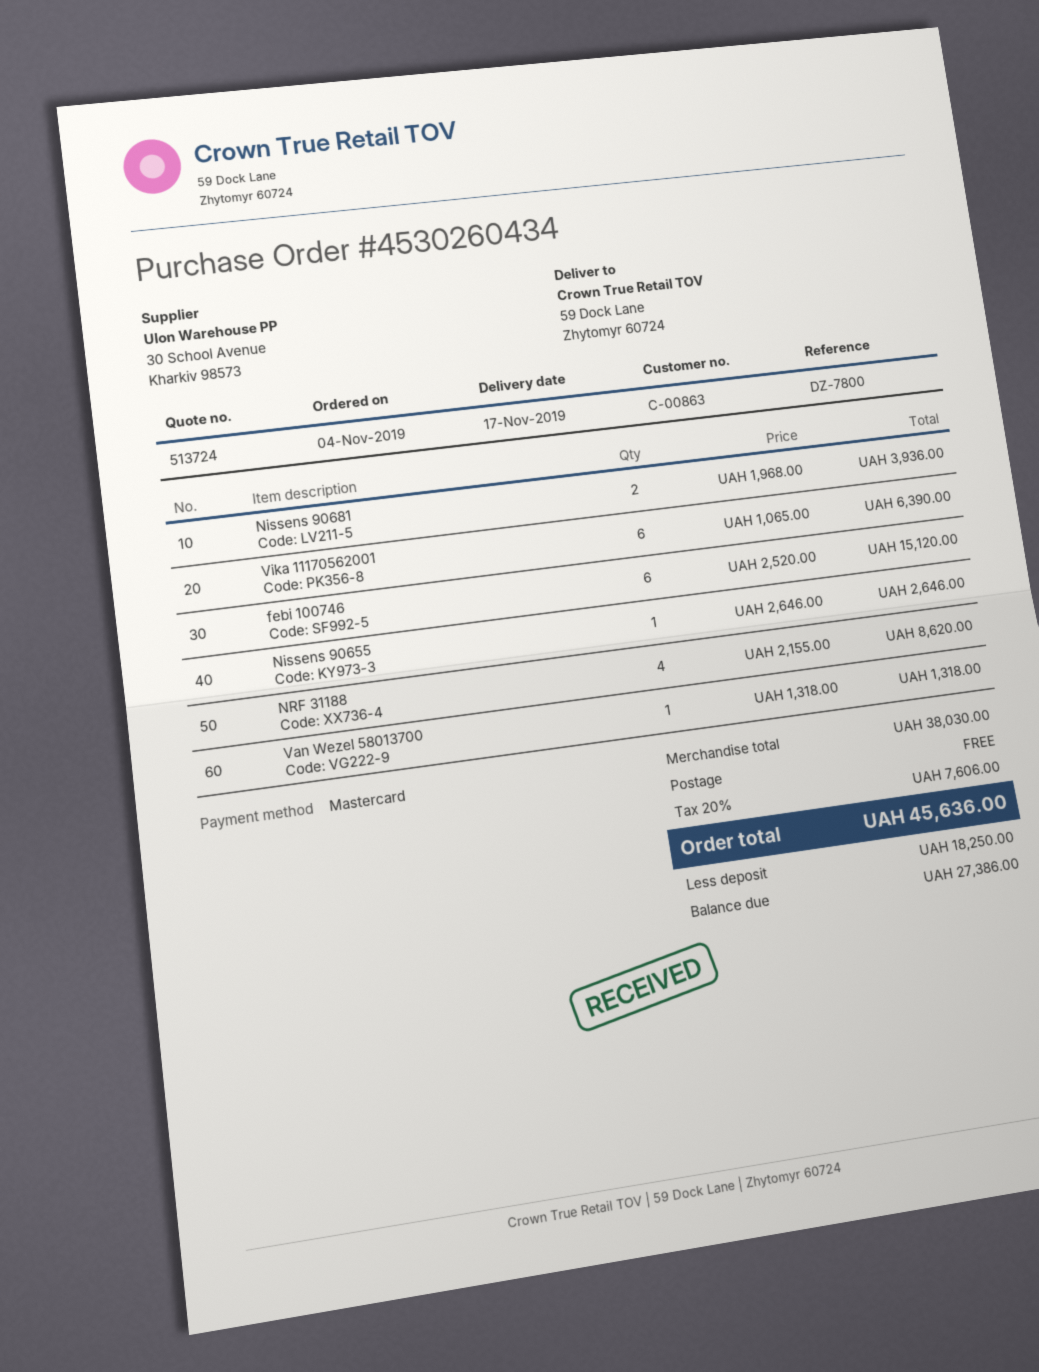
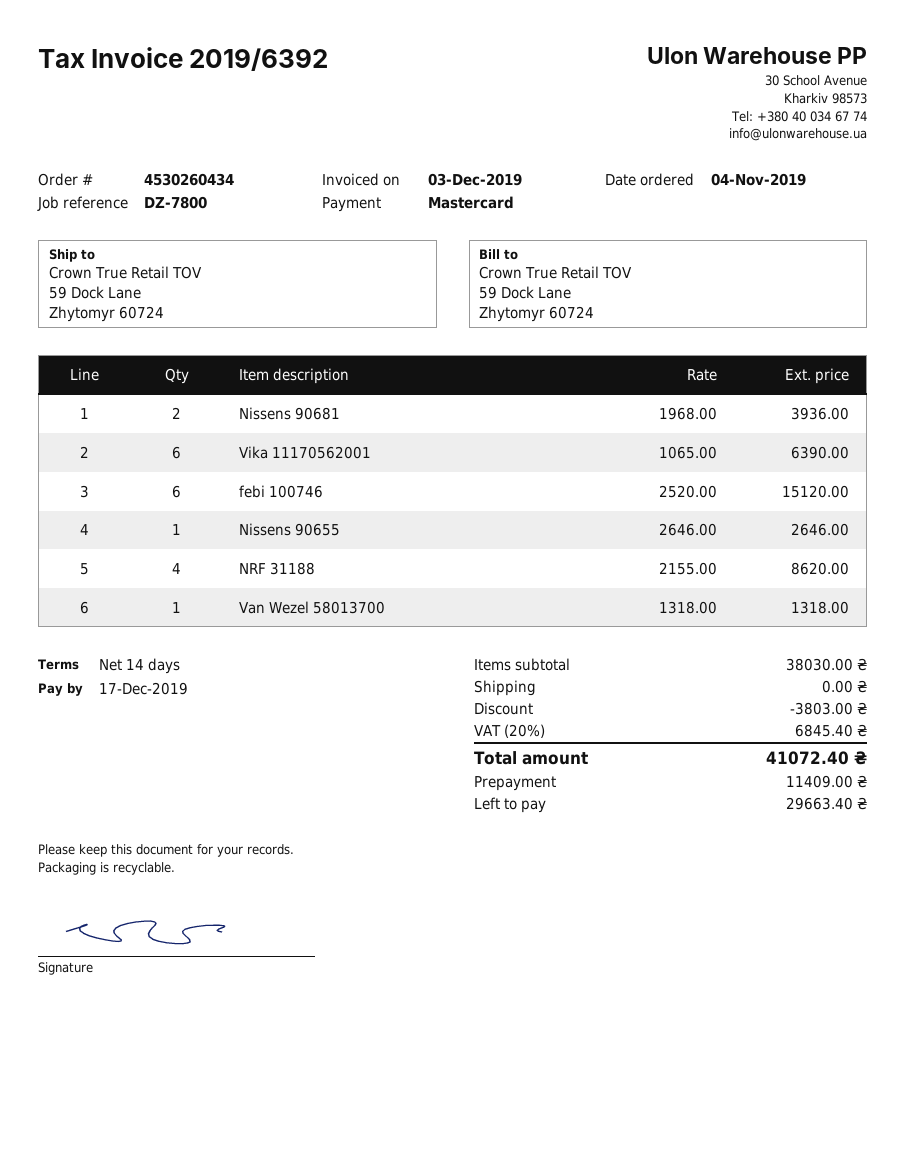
discount: none -> 3803.00
tax: 20% = 7606.00 -> 20% = 6845.40
total: 45636.00 -> 41072.40
deposit: 18250.00 -> 11409.00
balance: 27386.00 -> 29663.40

